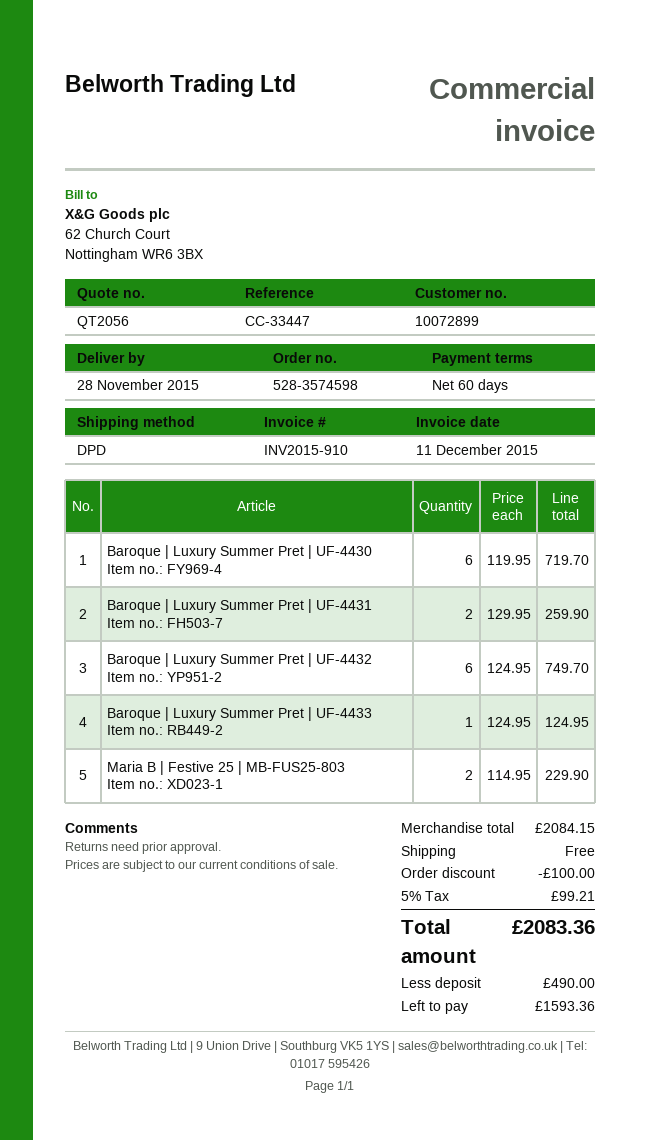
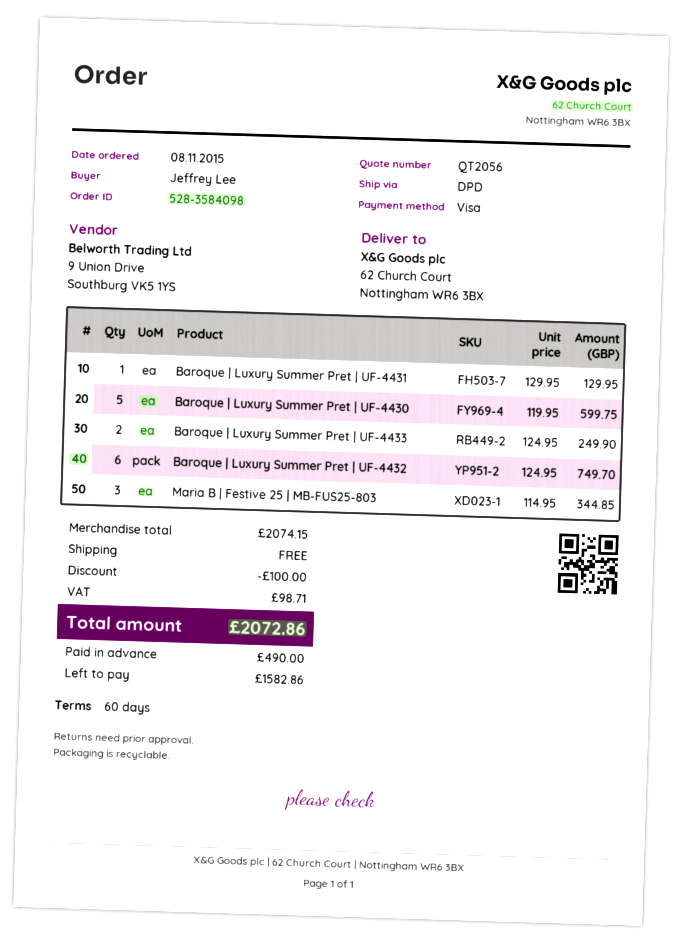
order number: 528-3574598 -> 528-3584098
Baroque | Luxury Summer Pret | UF-4430: 6 x 119.95 = 719.70 -> 5 x 119.95 = 599.75
Baroque | Luxury Summer Pret | UF-4431: 2 x 129.95 = 259.90 -> 1 x 129.95 = 129.95
Baroque | Luxury Summer Pret | UF-4433: 1 x 124.95 = 124.95 -> 2 x 124.95 = 249.90
Maria B | Festive 25 | MB-FUS25-803: 2 x 114.95 = 229.90 -> 3 x 114.95 = 344.85
subtotal: 2084.15 -> 2074.15
tax: 99.21 -> 98.71
total: 2083.36 -> 2072.86
balance: 1593.36 -> 1582.86

